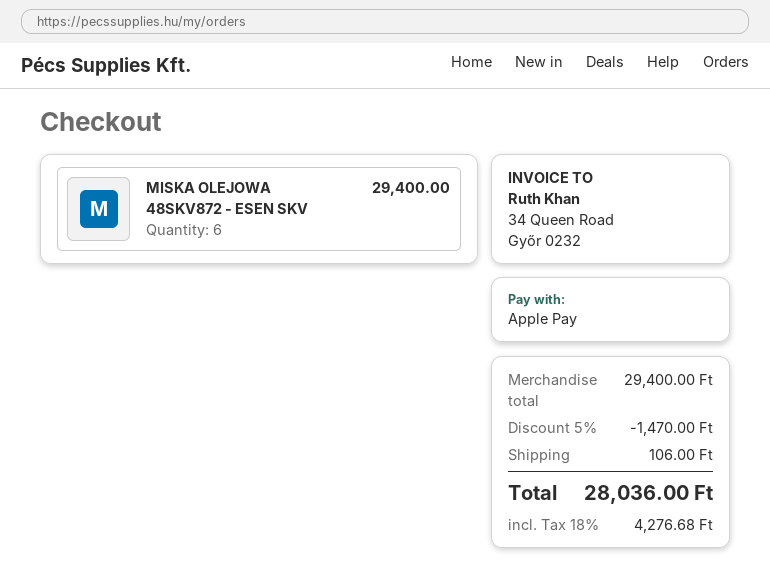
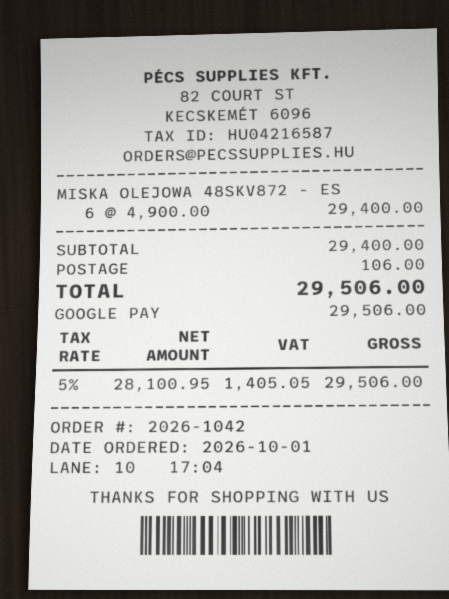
payment method: Apple Pay -> Google Pay
discount: 5% = 1470.00 -> none
tax: 18% = 4276.68 -> 5% = 1405.05
total: 28036.00 -> 29506.00

